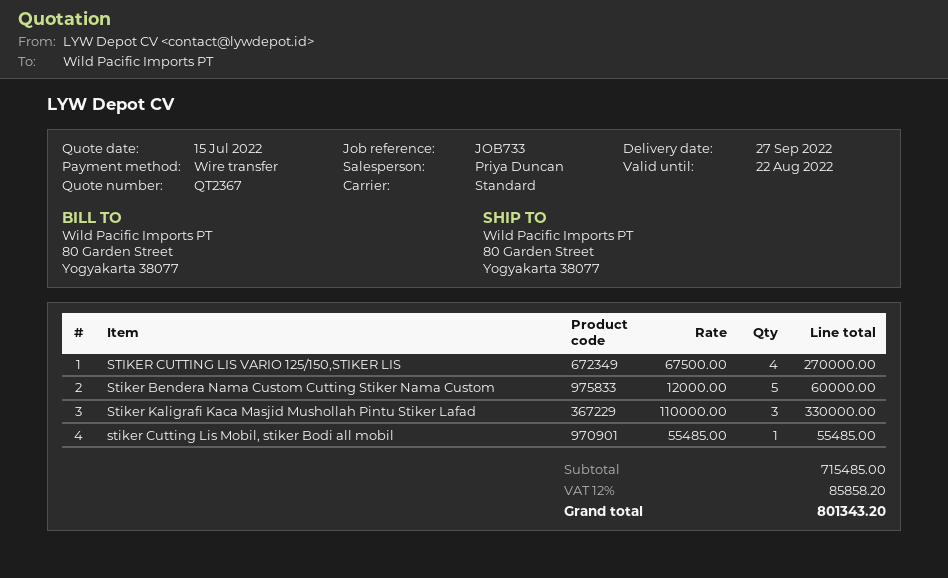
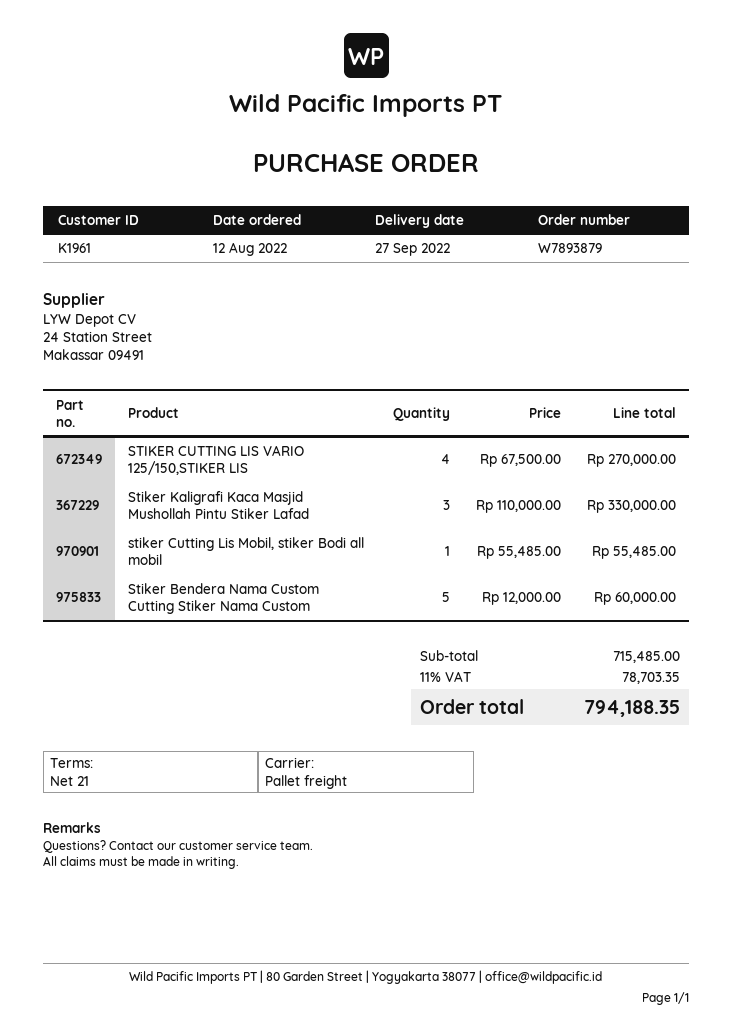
shipping method: standard -> pallet freight
tax: 12% = 85858.20 -> 11% = 78703.35
total: 801343.20 -> 794188.35

